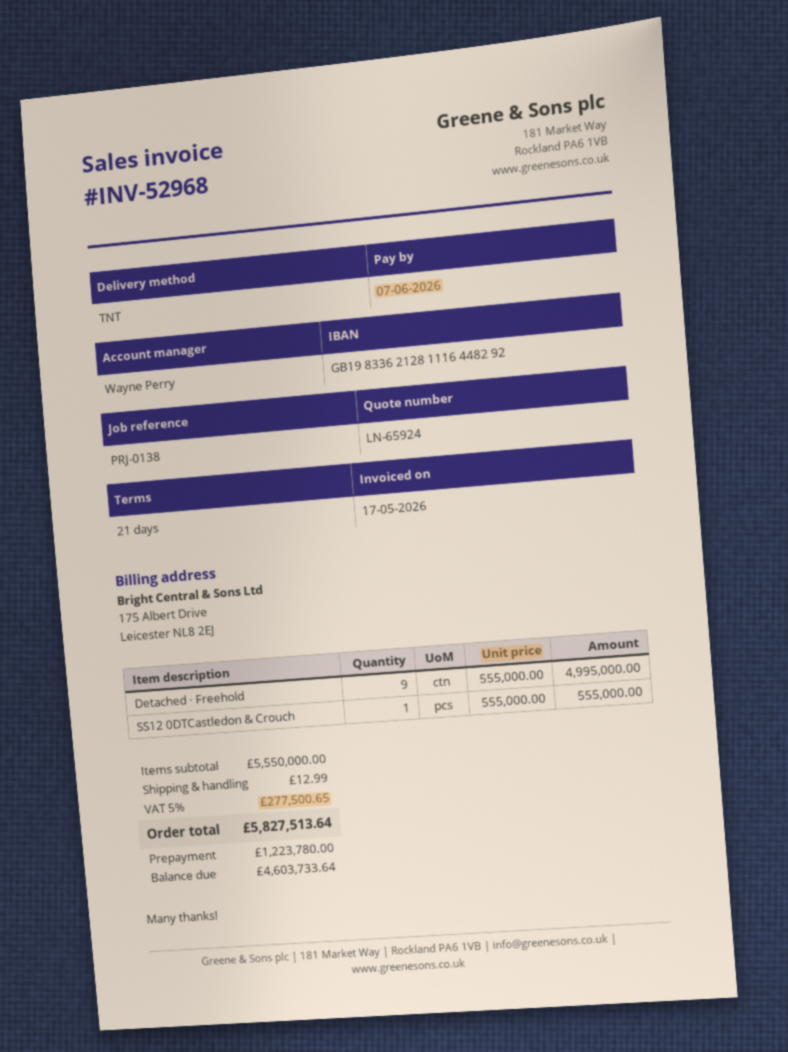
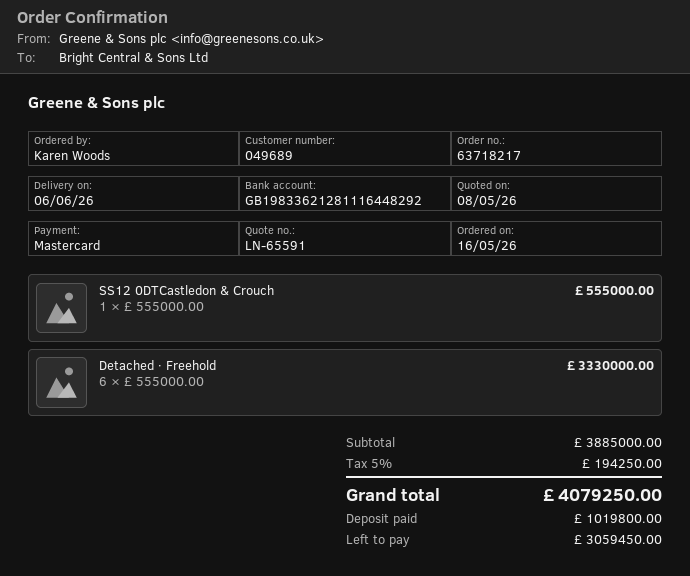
quote number: LN-65924 -> LN-65591
Detached · Freehold: 9 x 555000.00 = 4995000.00 -> 6 x 555000.00 = 3330000.00
subtotal: 5550000.00 -> 3885000.00
shipping: 12.99 -> none
tax: 5% = 277500.65 -> 5% = 194250.00
total: 5827513.64 -> 4079250.00
deposit: 1223780.00 -> 1019800.00
balance: 4603733.64 -> 3059450.00

